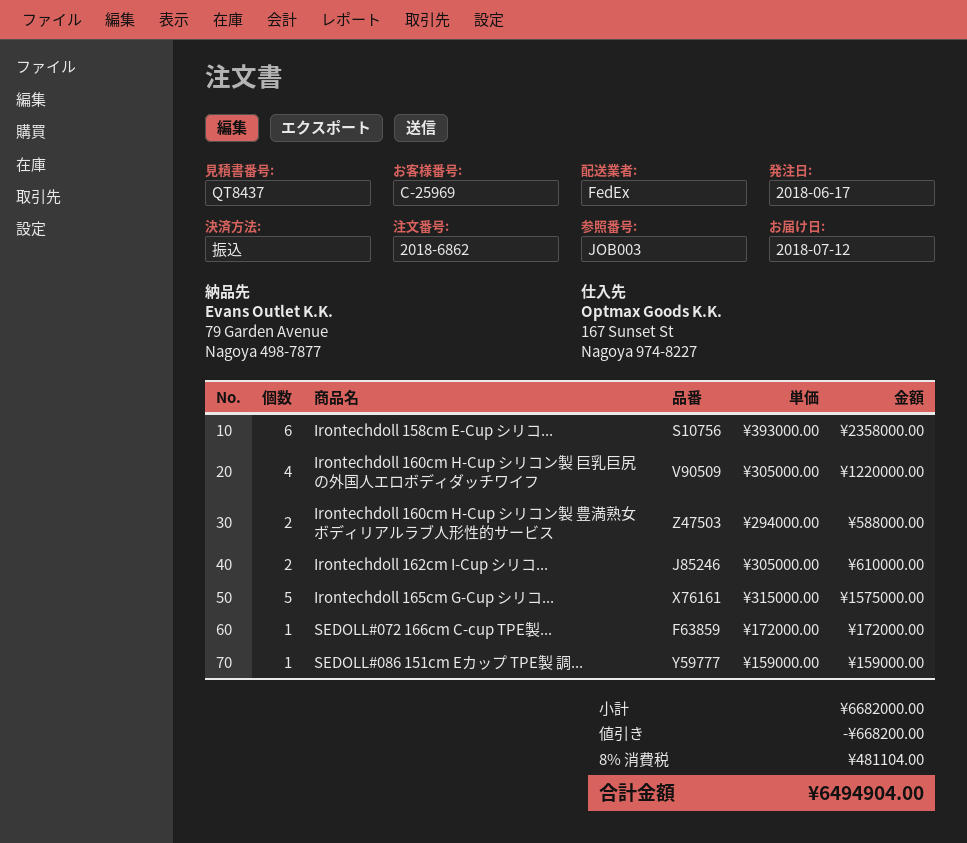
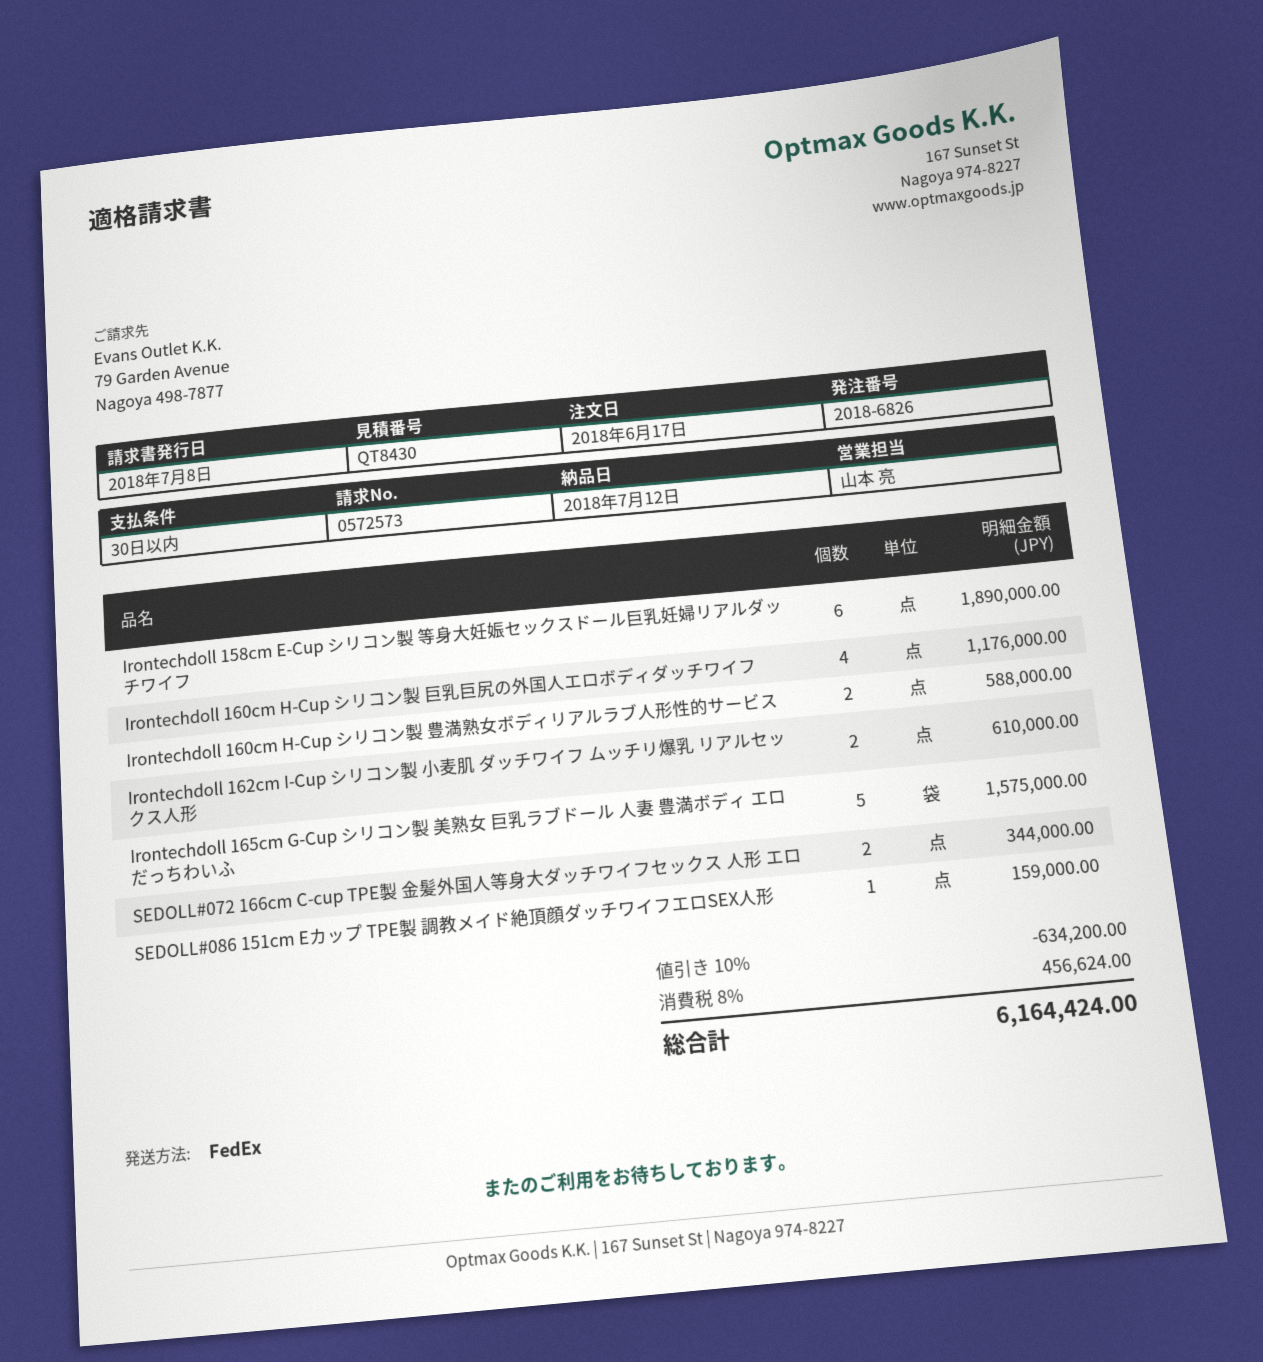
quote number: QT8437 -> QT8430
order number: 2018-6862 -> 2018-6826
Irontechdoll 158cm E-Cup シリコ...: 6 for 2358000.00 -> 6 for 1890000.00
Irontechdoll 160cm H-Cup シリコン製 巨乳巨尻の外国人エロボディダッチワイフ: 4 for 1220000.00 -> 4 for 1176000.00
SEDOLL#072 166cm C-cup TPE製...: 1 for 172000.00 -> 2 for 344000.00
discount: 668200.00 -> 634200.00
tax: 8% = 481104.00 -> 8% = 456624.00
total: 6494904.00 -> 6164424.00

